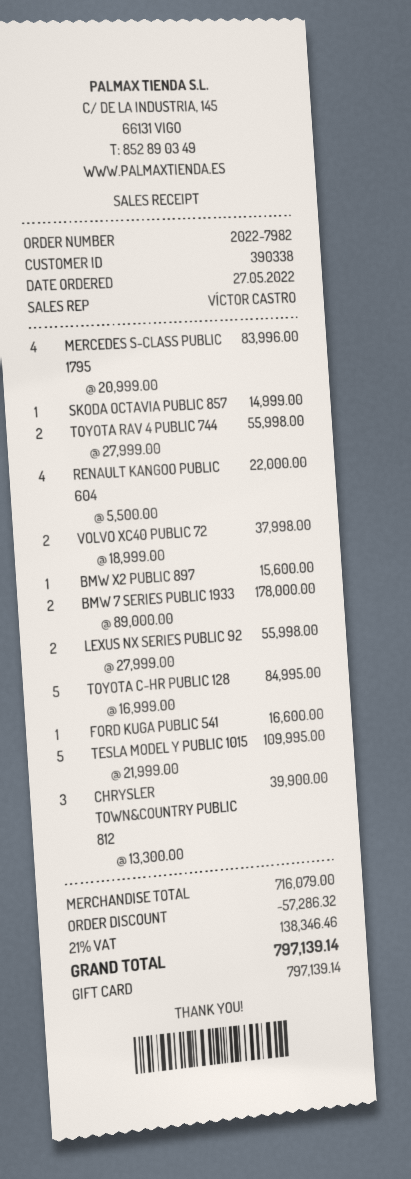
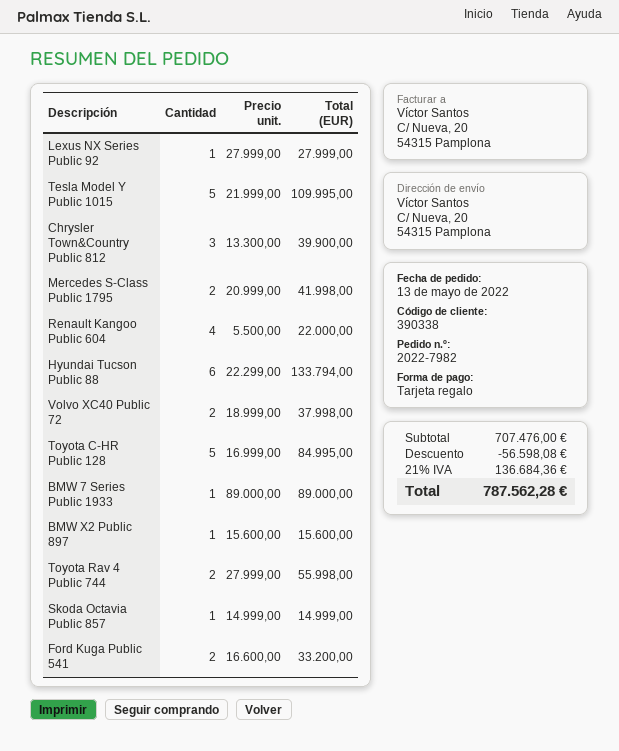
order date: 2022-05-27 -> 2022-05-13
MERCEDES S-CLASS PUBLIC 1795: 4 x 20999.00 = 83996.00 -> 2 x 20999.00 = 41998.00
BMW 7 SERIES PUBLIC 1933: 2 x 89000.00 = 178000.00 -> 1 x 89000.00 = 89000.00
LEXUS NX SERIES PUBLIC 92: 2 x 27999.00 = 55998.00 -> 1 x 27999.00 = 27999.00
FORD KUGA PUBLIC 541: 1 x 16600.00 = 16600.00 -> 2 x 16600.00 = 33200.00
Hyundai Tucson Public 88: none -> 6 x 22299.00 = 133794.00
subtotal: 716079.00 -> 707476.00
discount: 57286.32 -> 56598.08
tax: 21% = 138346.46 -> 21% = 136684.36
total: 797139.14 -> 787562.28

